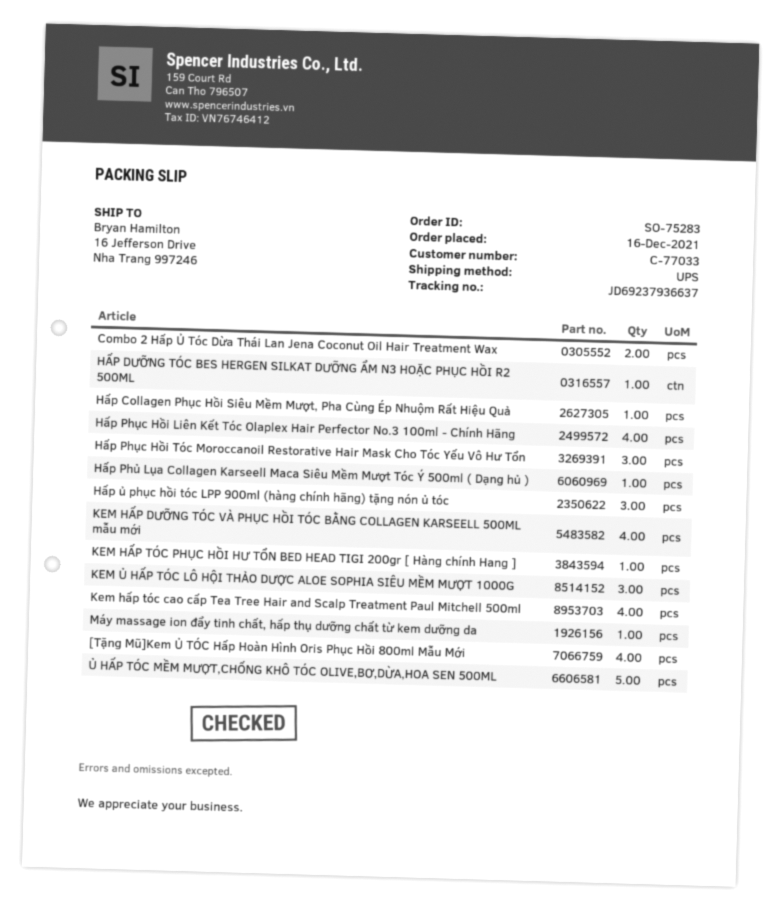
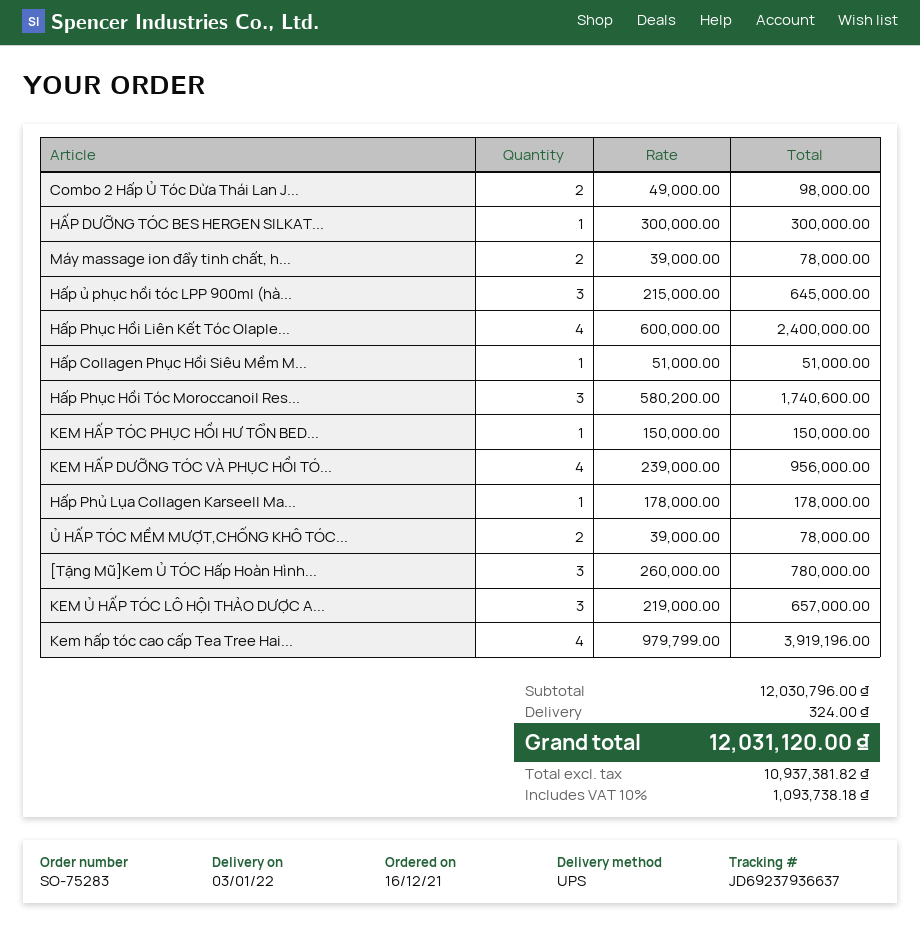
Máy massage ion đẩy tinh chất, hấp thụ dưỡng chất từ kem dưỡng da: 1 -> 2
[Tặng Mũ]Kem Ủ TÓC Hấp Hoàn Hình Oris Phục Hồi 800ml Mẫu Mới: 4 -> 3
Ủ HẤP TÓC MỀM MƯỢT,CHỐNG KHÔ TÓC OLIVE,BƠ,DỪA,HOA SEN 500ML: 5 -> 2

